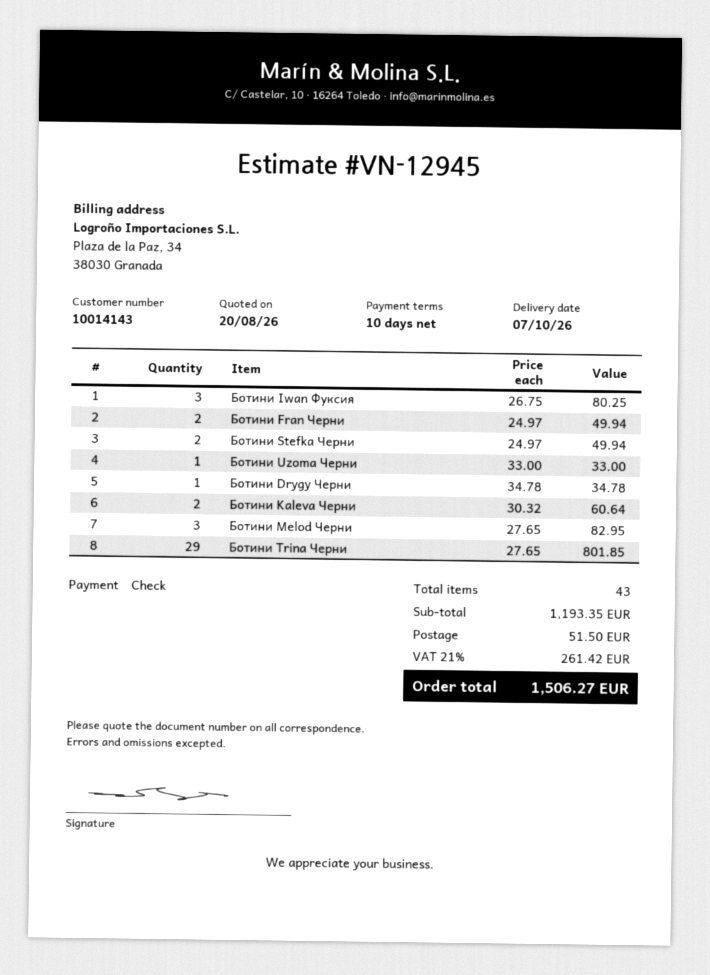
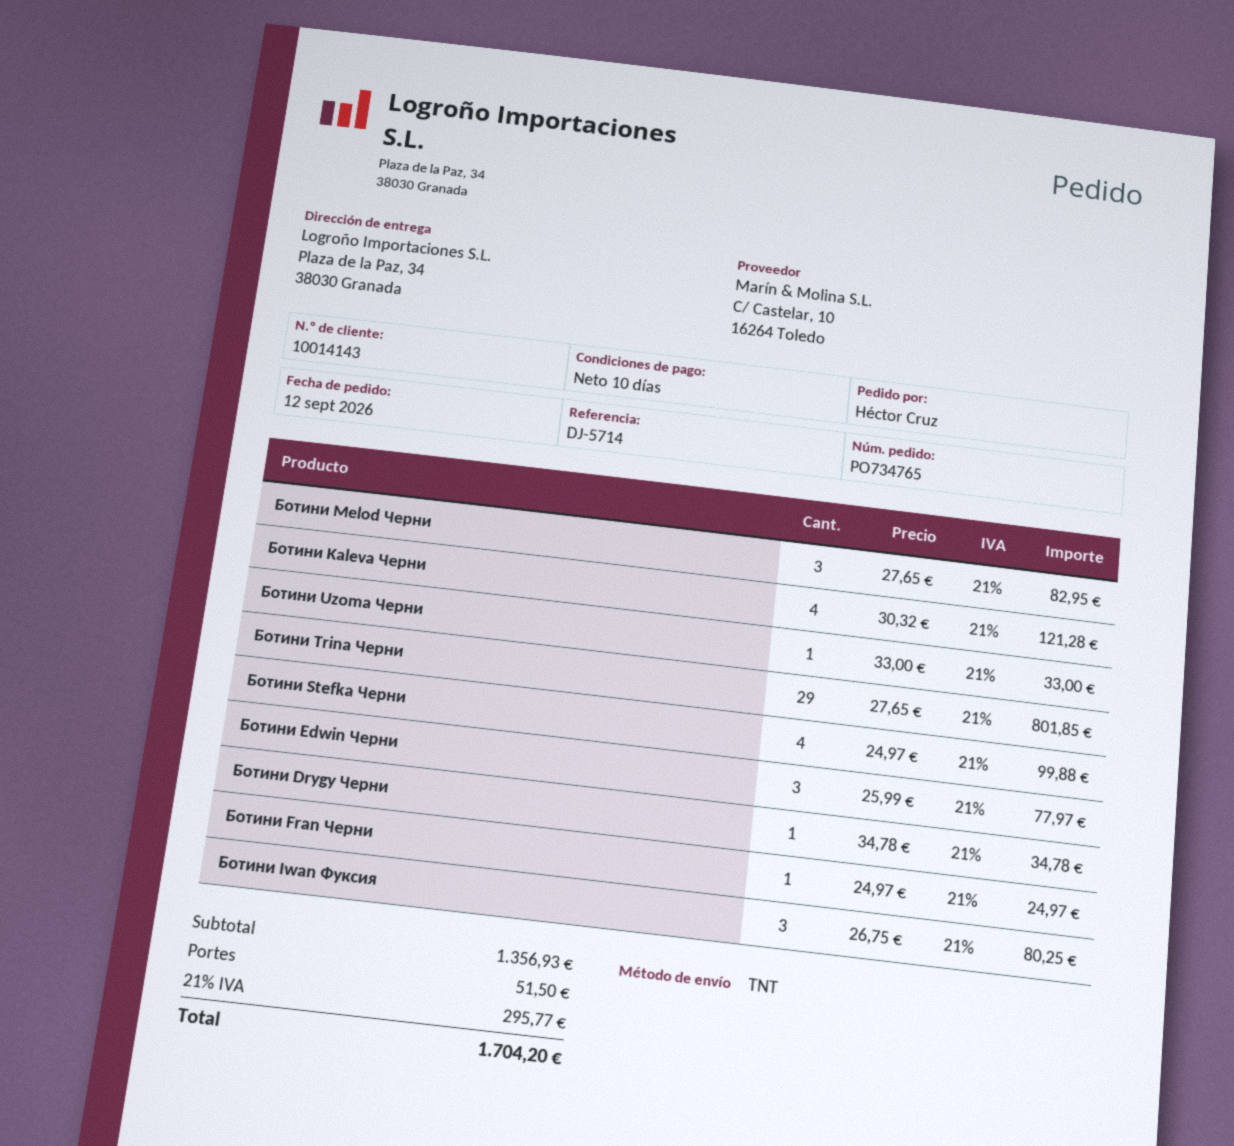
Ботини Fran Черни: 2 x 24.97 = 49.94 -> 1 x 24.97 = 24.97
Ботини Stefka Черни: 2 x 24.97 = 49.94 -> 4 x 24.97 = 99.88
Ботини Kaleva Черни: 2 x 30.32 = 60.64 -> 4 x 30.32 = 121.28
Ботини Edwin Черни: none -> 3 x 25.99 = 77.97
subtotal: 1193.35 -> 1356.93
tax: 21% = 261.42 -> 21% = 295.77
total: 1506.27 -> 1704.20

